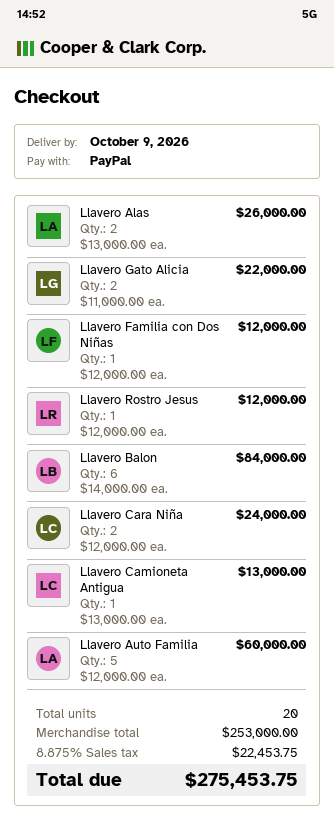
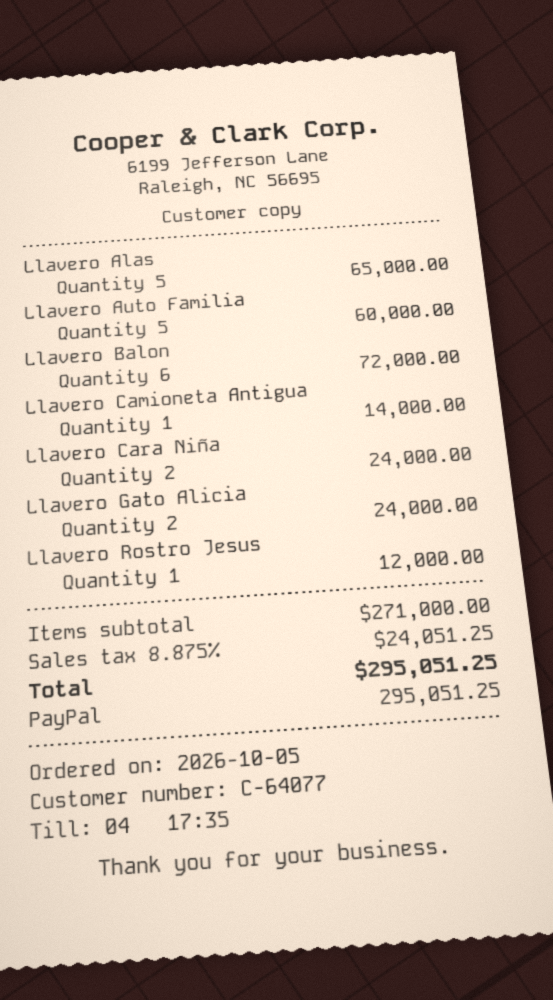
Llavero Alas: 2 for 26000.00 -> 5 for 65000.00
Llavero Gato Alicia: 2 for 22000.00 -> 2 for 24000.00
Llavero Familia con Dos Niñas: 1 for 12000.00 -> none
Llavero Balon: 6 for 84000.00 -> 6 for 72000.00
Llavero Camioneta Antigua: 1 for 13000.00 -> 1 for 14000.00
subtotal: 253000.00 -> 271000.00
tax: 8.875% = 22453.75 -> 8.875% = 24051.25
total: 275453.75 -> 295051.25

